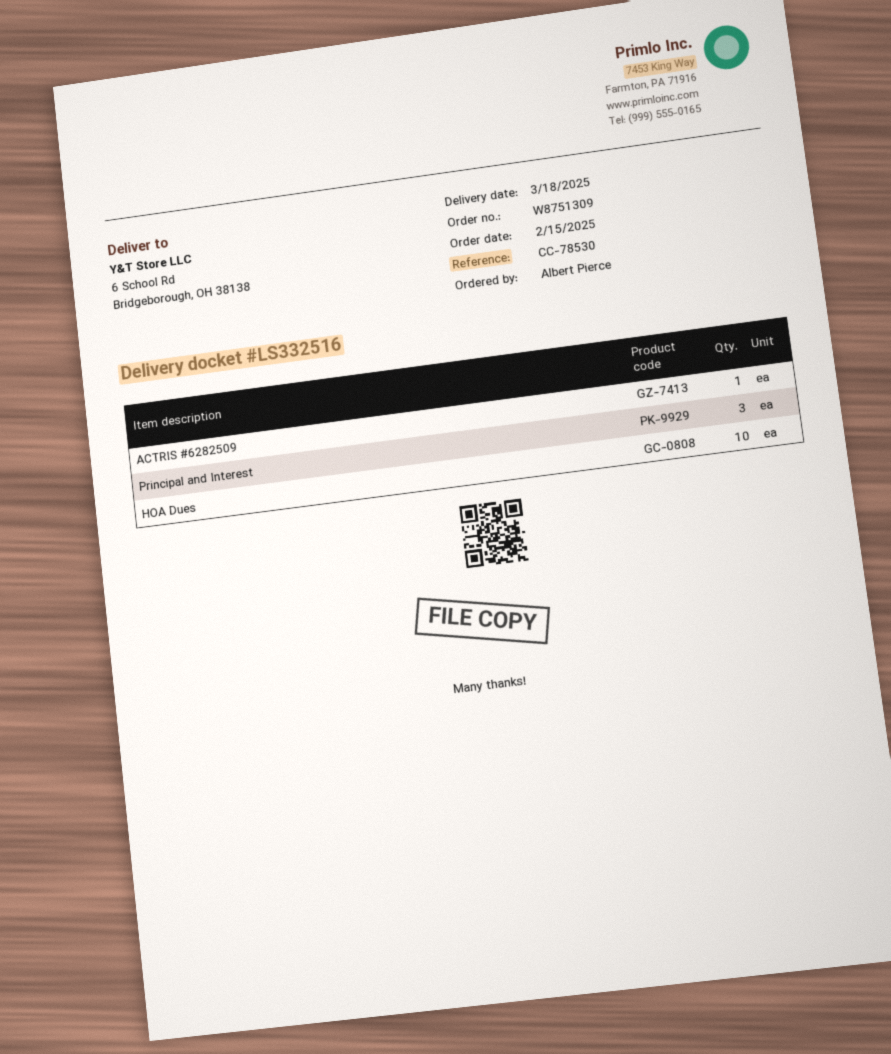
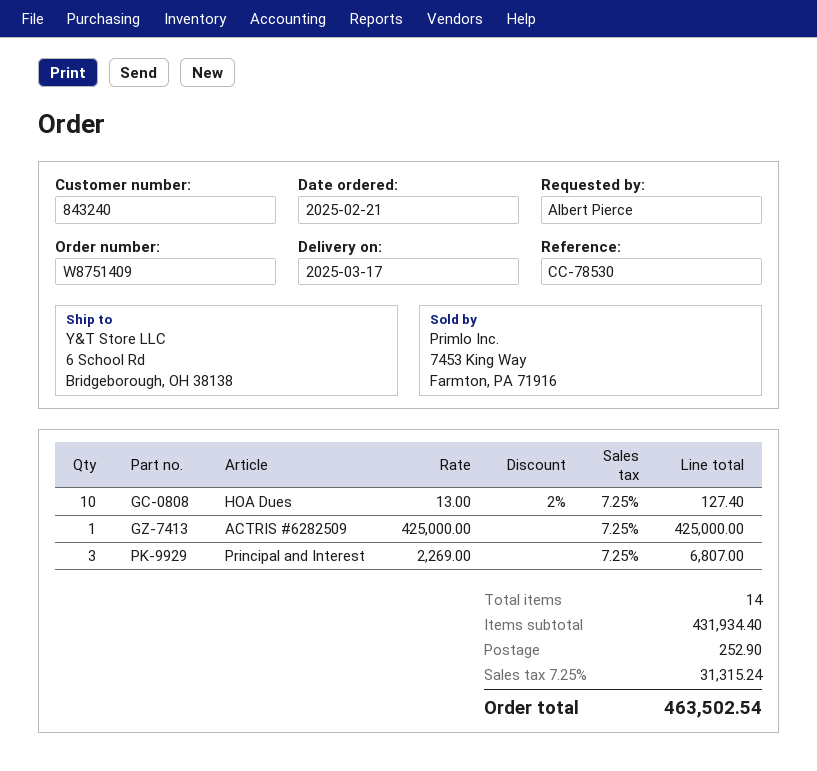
order number: W8751309 -> W8751409
order date: 2025-02-15 -> 2025-02-21
delivery date: 2025-03-18 -> 2025-03-17

